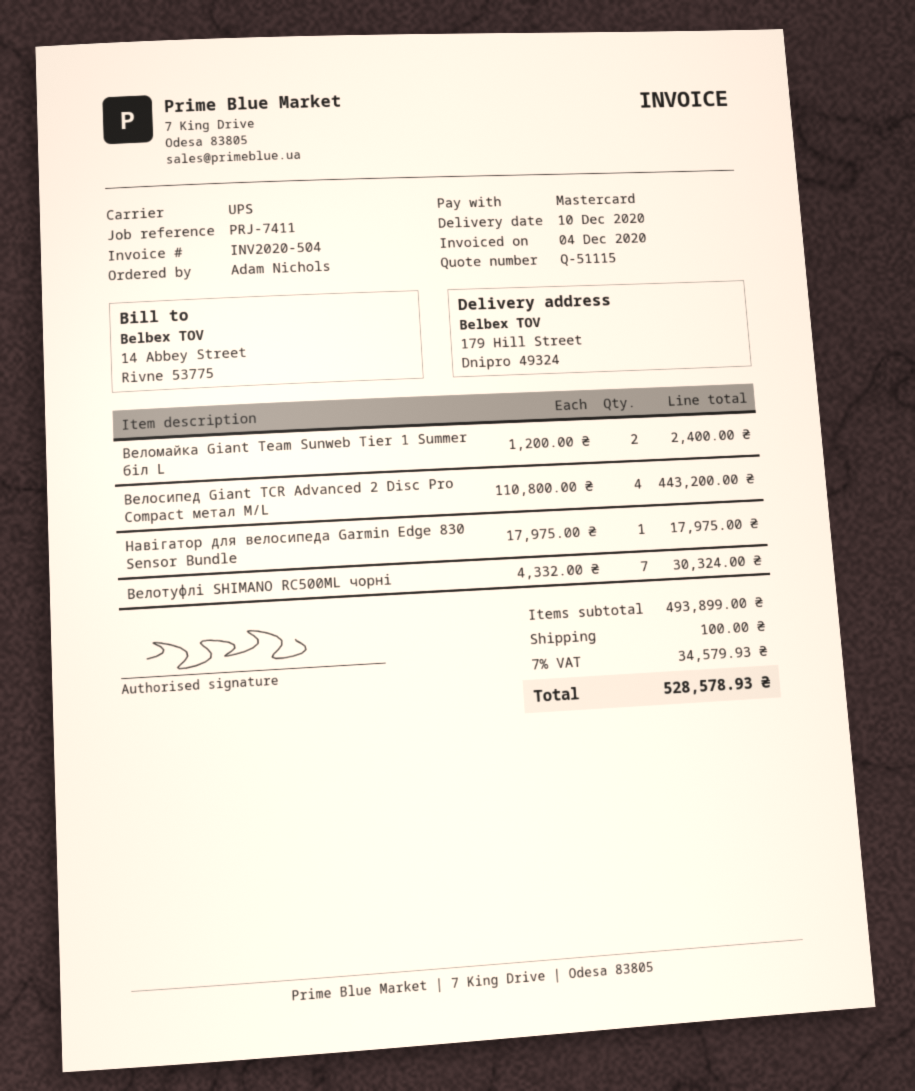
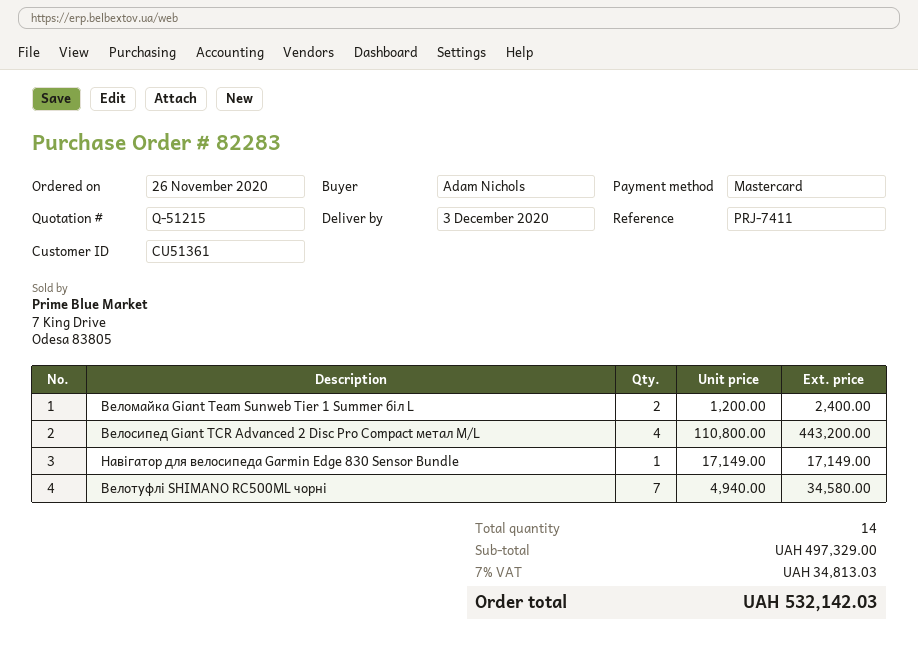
quote number: Q-51115 -> Q-51215
delivery date: 2020-12-10 -> 2020-12-03
Навігатор для велосипеда Garmin Edge 830 Sensor Bundle: 1 x 17975.00 = 17975.00 -> 1 x 17149.00 = 17149.00
Велотуфлі SHIMANO RC500ML чорні: 7 x 4332.00 = 30324.00 -> 7 x 4940.00 = 34580.00
subtotal: 493899.00 -> 497329.00
shipping: 100.00 -> none
tax: 7% = 34579.93 -> 7% = 34813.03
total: 528578.93 -> 532142.03

